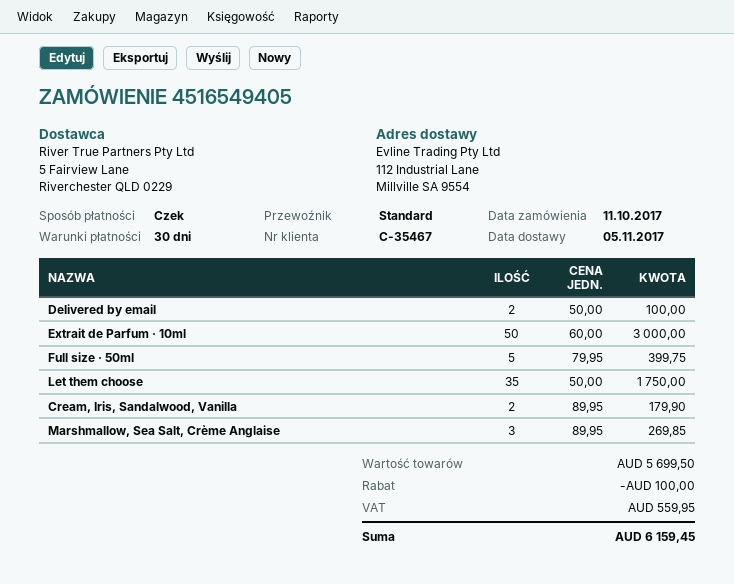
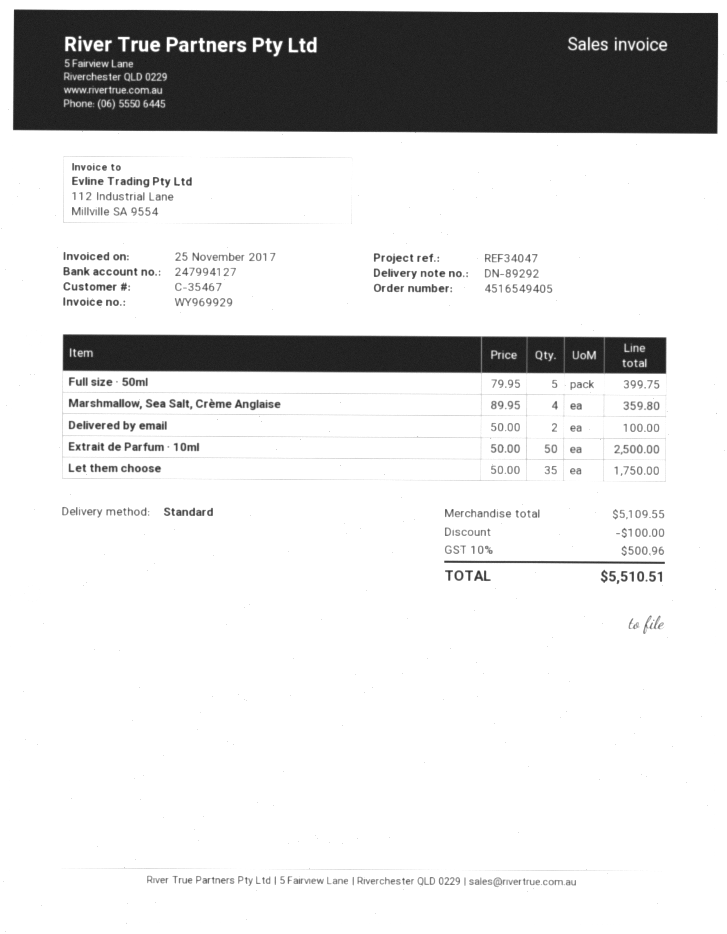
Extrait de Parfum · 10ml: 50 x 60.00 = 3000.00 -> 50 x 50.00 = 2500.00
Cream, Iris, Sandalwood, Vanilla: 2 x 89.95 = 179.90 -> none
Marshmallow, Sea Salt, Crème Anglaise: 3 x 89.95 = 269.85 -> 4 x 89.95 = 359.80
subtotal: 5699.50 -> 5109.55
tax: 559.95 -> 500.96
total: 6159.45 -> 5510.51

